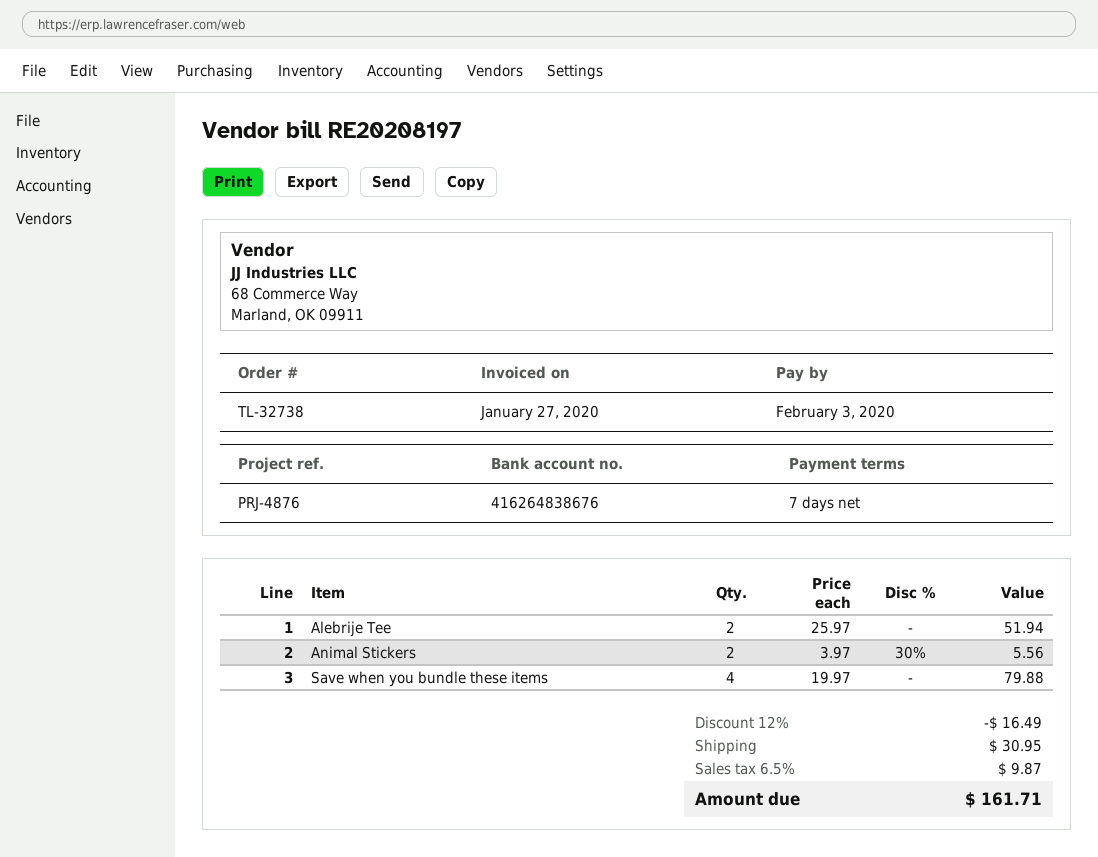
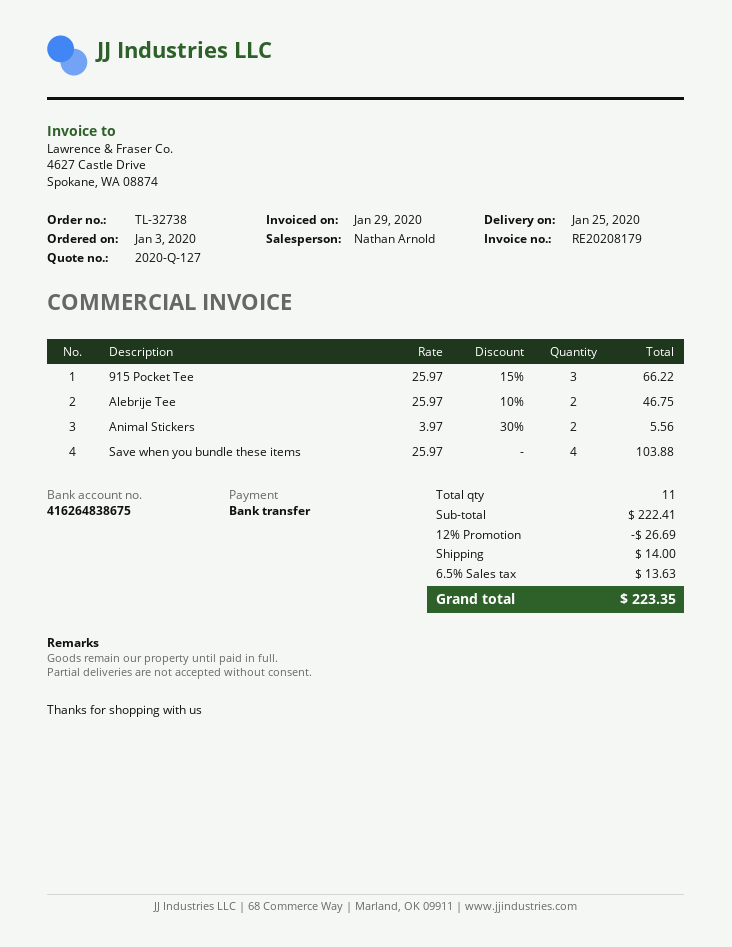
invoice number: RE20208197 -> RE20208179
invoice date: 2020-01-27 -> 2020-01-29
bank account: 416264838676 -> 416264838675
Alebrije Tee: 2 x 25.97 = 51.94 -> 2 x 25.97 - 10% = 46.75
Save when you bundle these items: 4 x 19.97 = 79.88 -> 4 x 25.97 = 103.88
915 Pocket Tee: none -> 3 x 25.97 - 15% = 66.22
discount: 12% = 16.49 -> 12% = 26.69
shipping: 30.95 -> 14.00
tax: 6.5% = 9.87 -> 6.5% = 13.63
total: 161.71 -> 223.35

